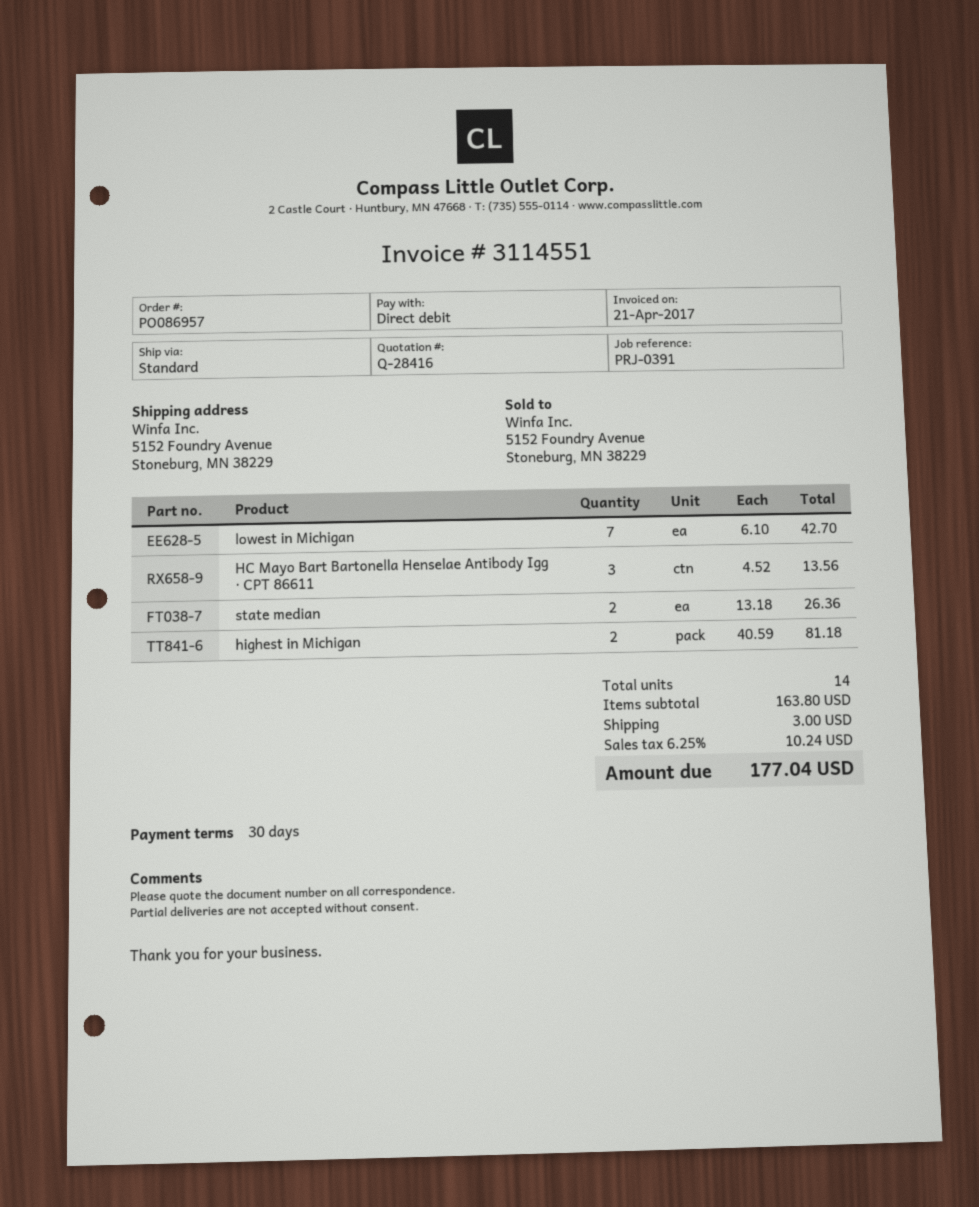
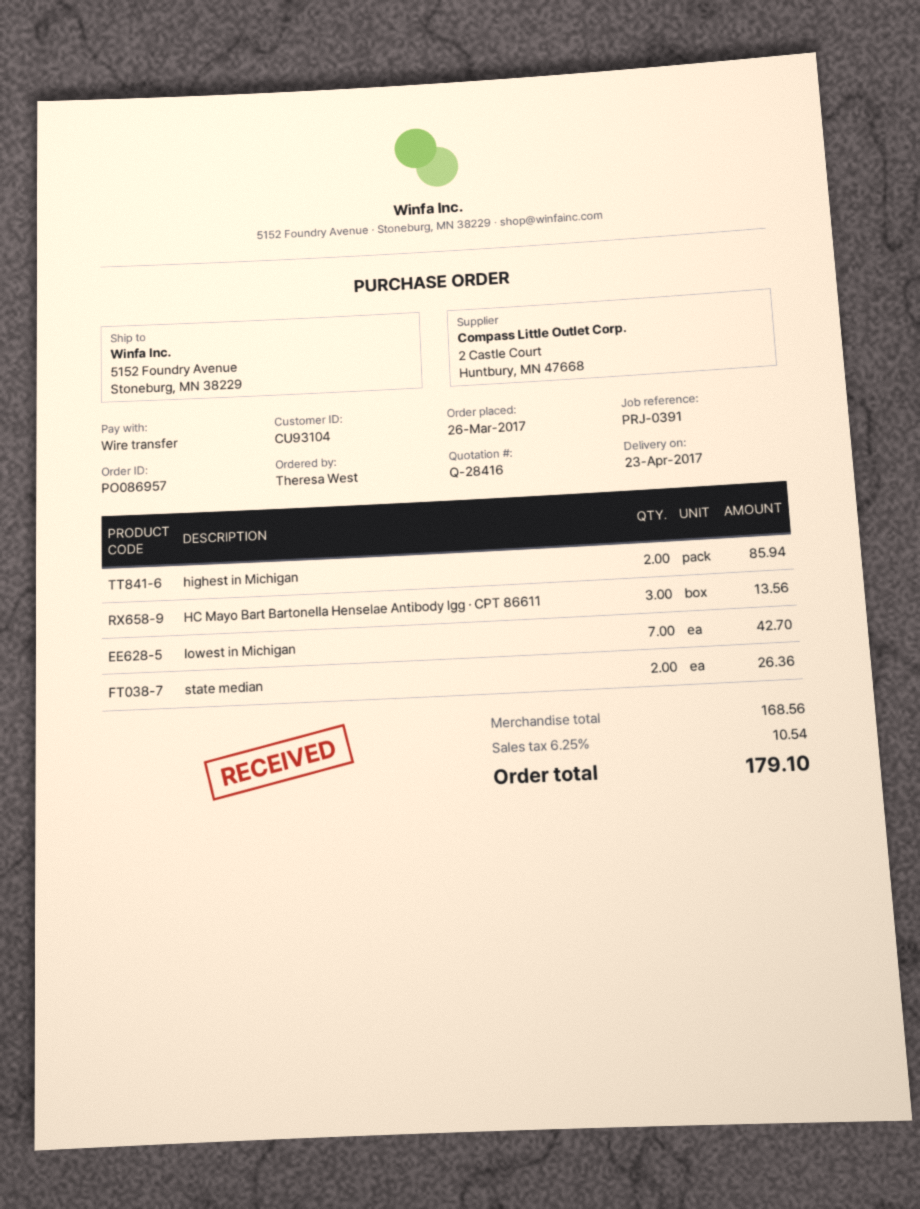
payment method: direct debit -> bank transfer
highest in Michigan: 2 for 81.18 -> 2 for 85.94
subtotal: 163.80 -> 168.56
shipping: 3.00 -> none
tax: 6.25% = 10.24 -> 6.25% = 10.54
total: 177.04 -> 179.10

